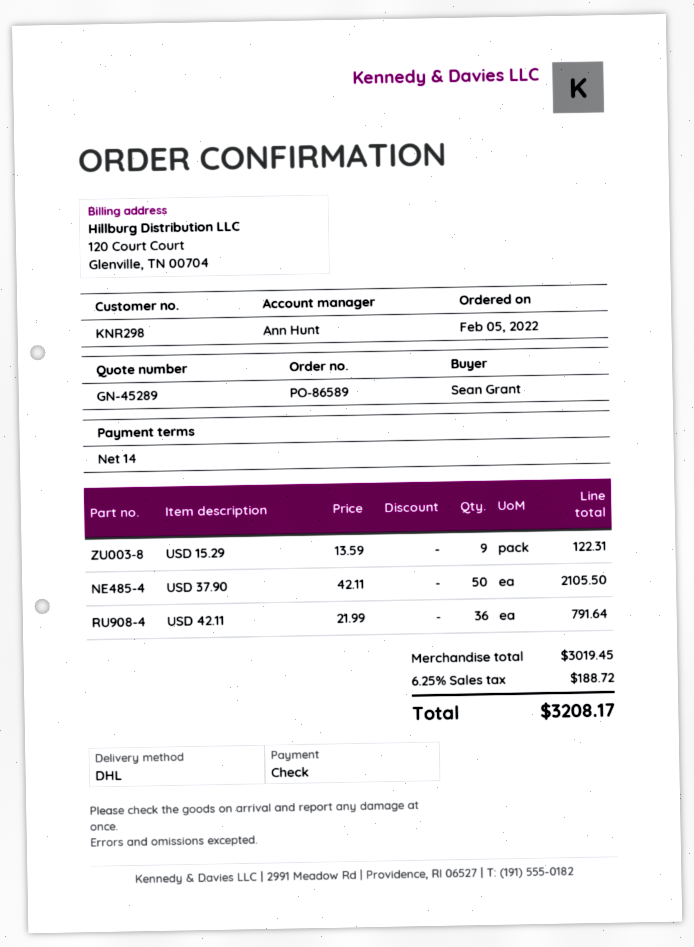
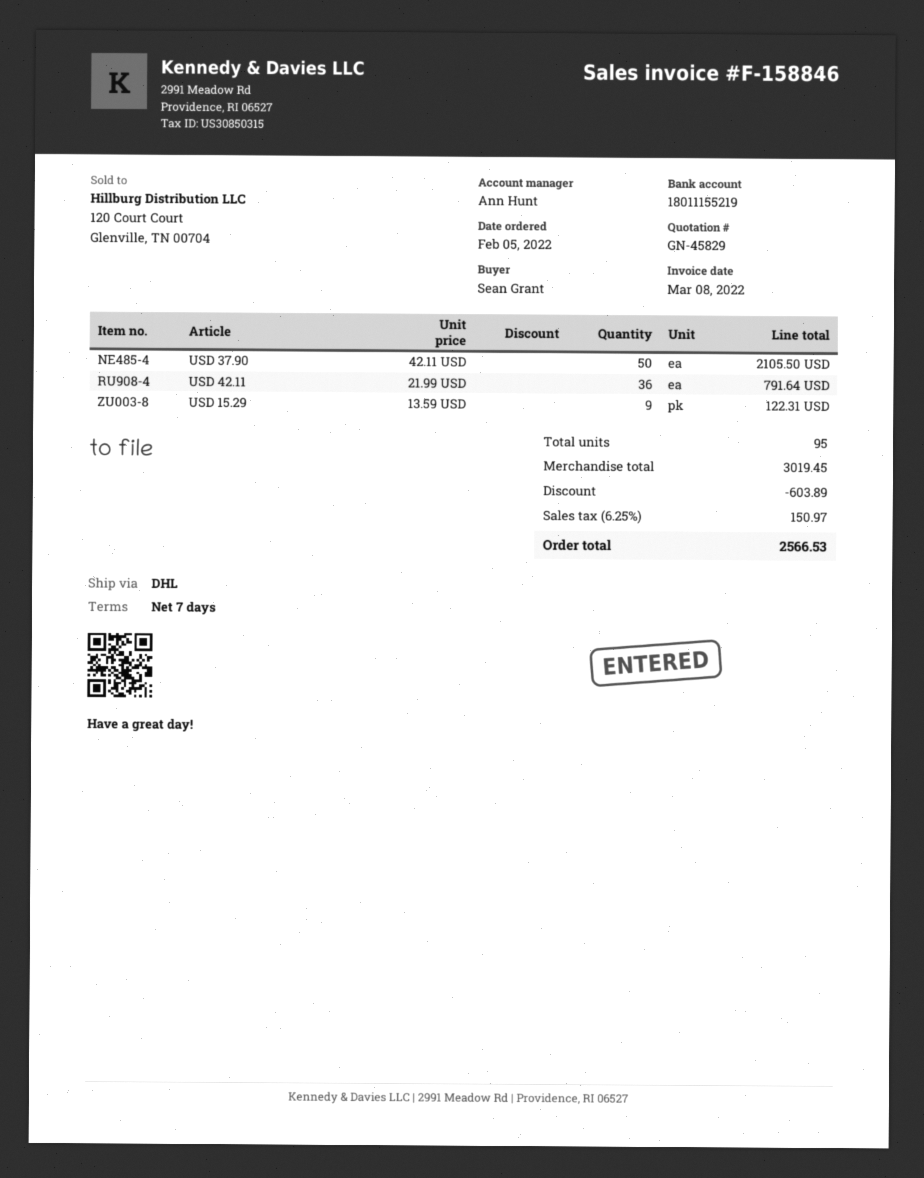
quote number: GN-45289 -> GN-45829
payment terms: 14 days -> 7 days
discount: none -> 603.89
tax: 6.25% = 188.72 -> 6.25% = 150.97
total: 3208.17 -> 2566.53

